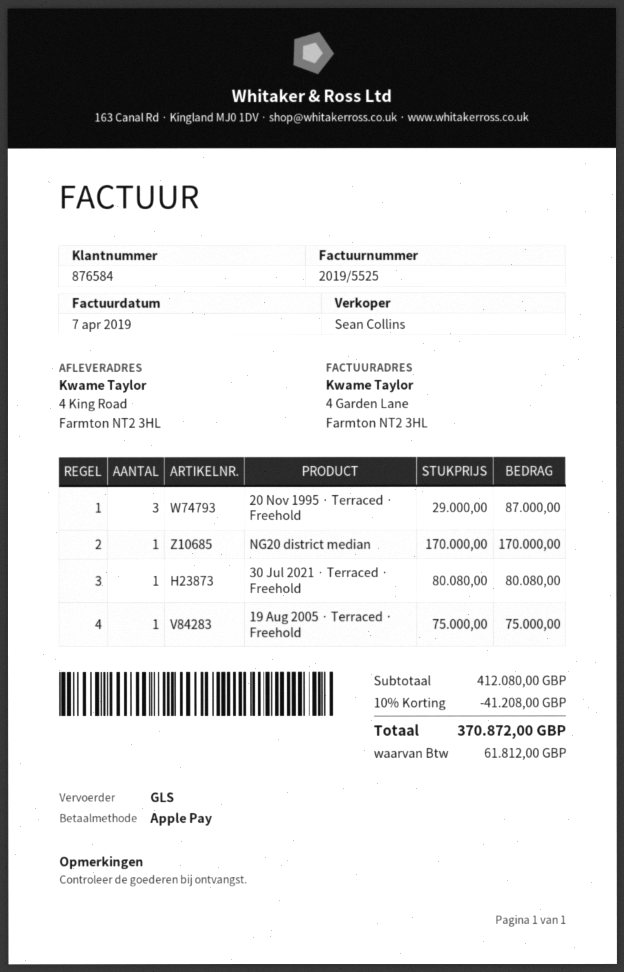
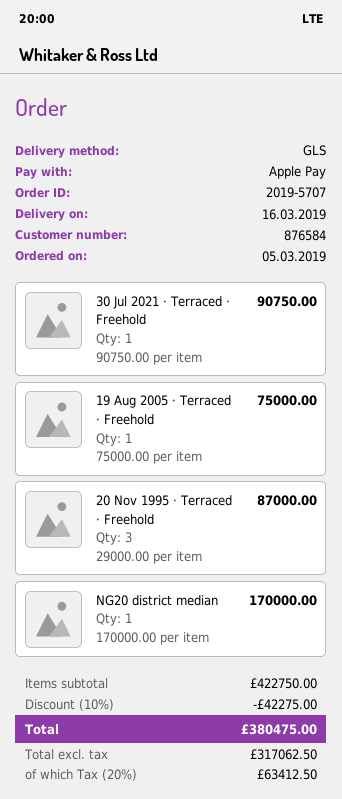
30 Jul 2021 · Terraced · Freehold: 1 x 80080.00 = 80080.00 -> 1 x 90750.00 = 90750.00
subtotal: 412080.00 -> 422750.00
discount: 10% = 41208.00 -> 10% = 42275.00
tax: 61812.00 -> 63412.50
total: 370872.00 -> 380475.00

